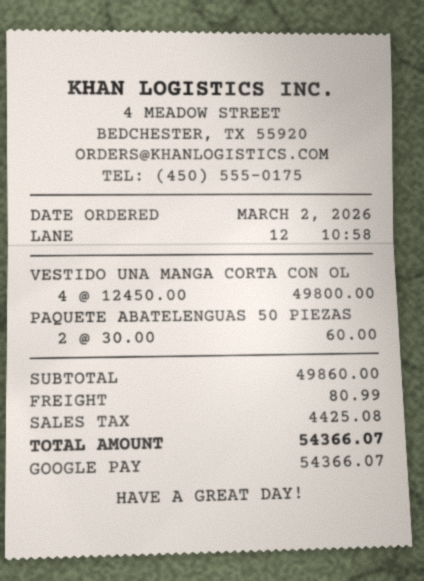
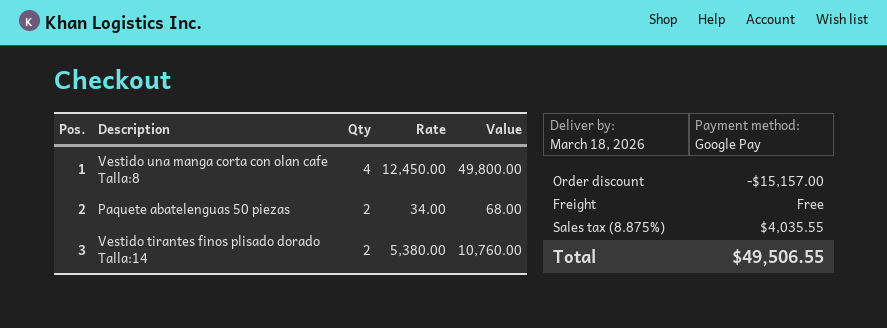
PAQUETE ABATELENGUAS 50 PIEZAS: 2 x 30.00 = 60.00 -> 2 x 34.00 = 68.00
Vestido tirantes finos plisado dorado Talla:14: none -> 2 x 5380.00 = 10760.00
discount: none -> 15157.00
shipping: 80.99 -> 0.00
tax: 4425.08 -> 4035.55
total: 54366.07 -> 49506.55

